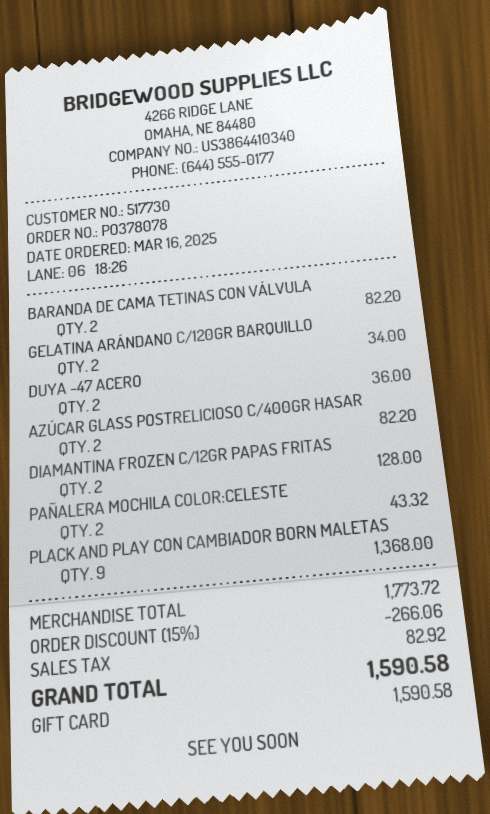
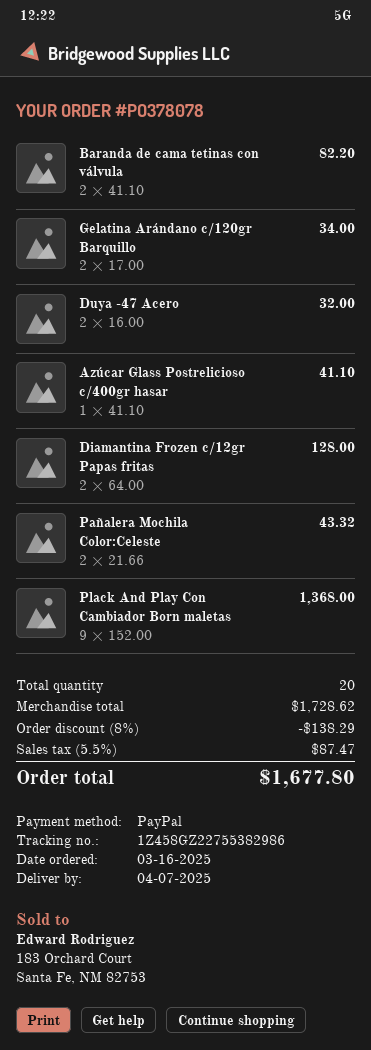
payment method: gift card -> PayPal
DUYA -47 ACERO: 2 for 36.00 -> 2 for 32.00
AZÚCAR GLASS POSTRELICIOSO C/400GR HASAR: 2 for 82.20 -> 1 for 41.10
subtotal: 1773.72 -> 1728.62
discount: 15% = 266.06 -> 8% = 138.29
tax: 82.92 -> 87.47
total: 1590.58 -> 1677.80

